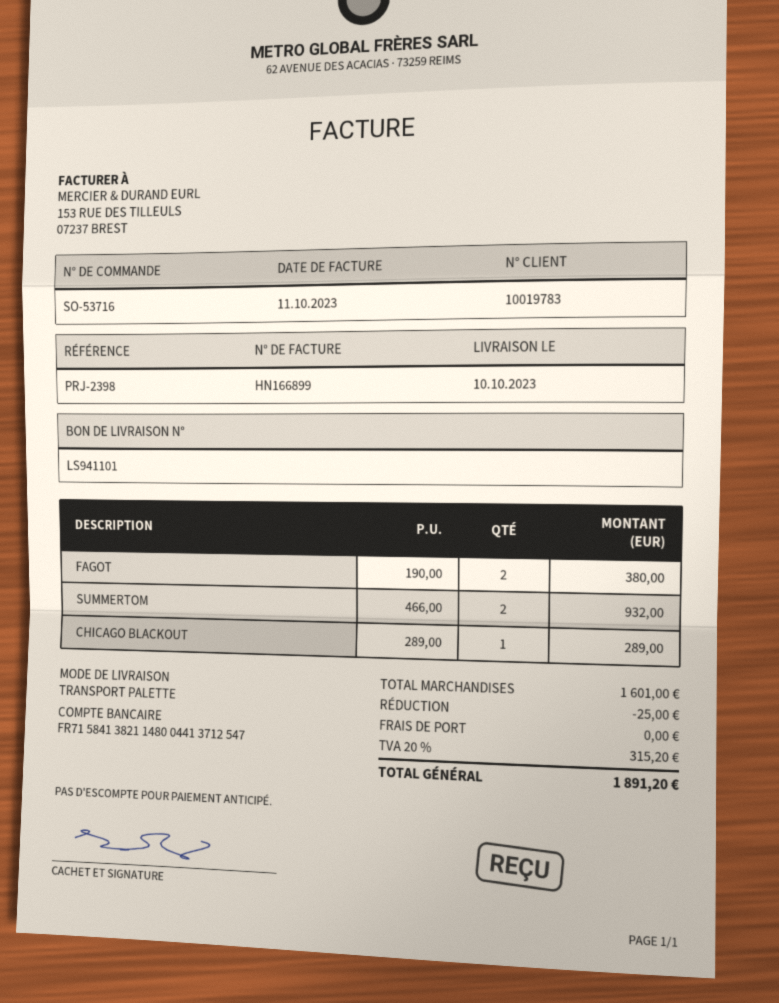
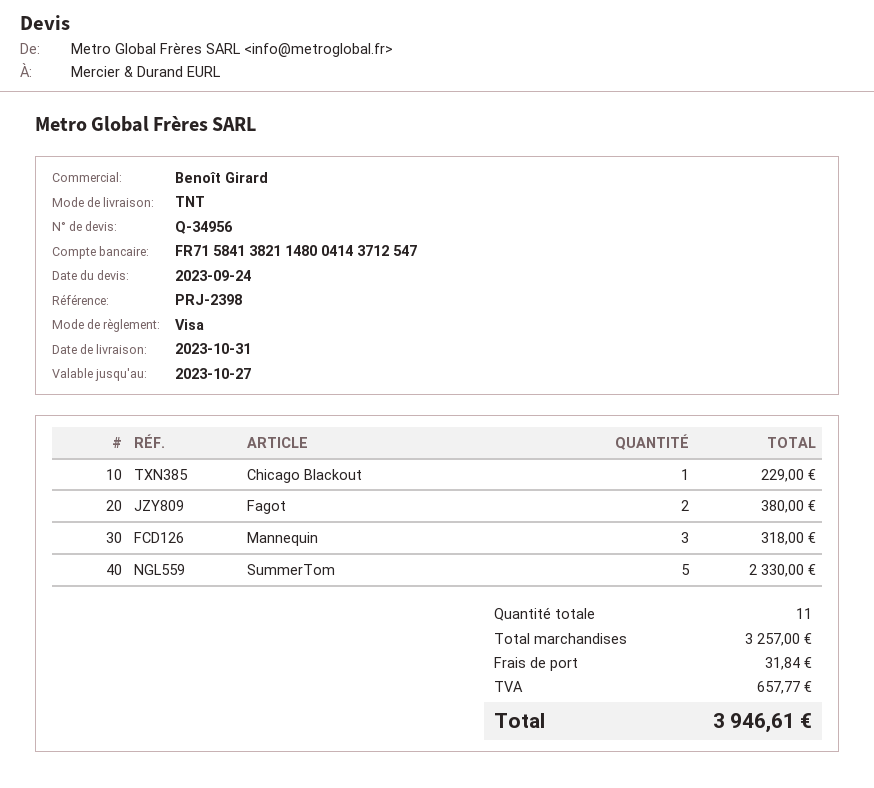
delivery date: 2023-10-10 -> 2023-10-31
bank account: FR7158413821148004413712547 -> FR7158413821148004143712547
shipping method: pallet freight -> TNT
SUMMERTOM: 2 for 932.00 -> 5 for 2330.00
CHICAGO BLACKOUT: 1 for 289.00 -> 1 for 229.00
Mannequin: none -> 3 for 318.00
subtotal: 1601.00 -> 3257.00
discount: 25.00 -> none
shipping: 0.00 -> 31.84
tax: 315.20 -> 657.77
total: 1891.20 -> 3946.61

